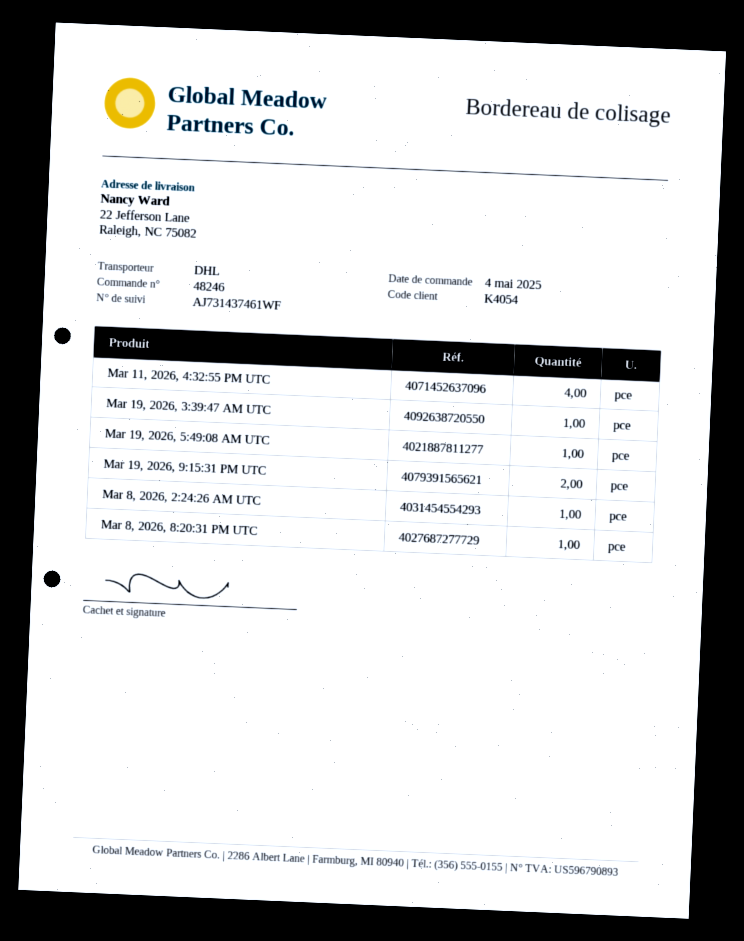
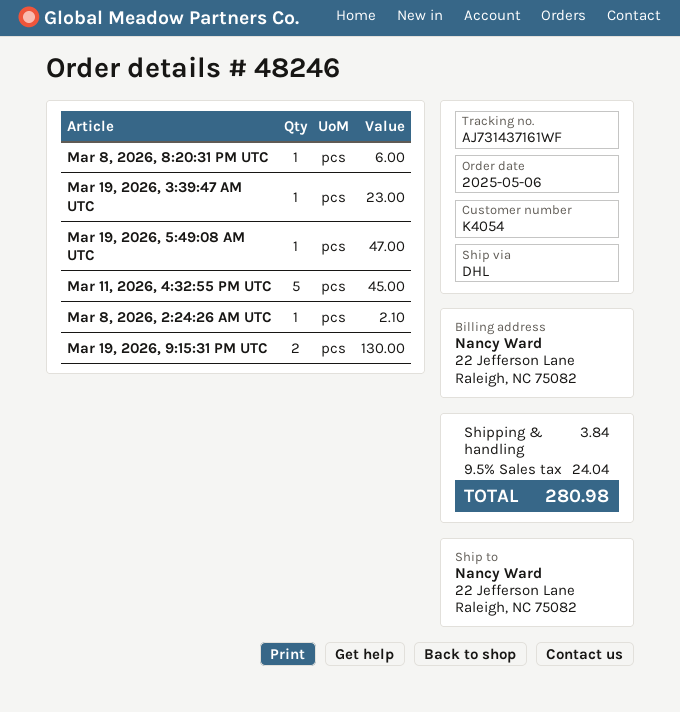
order date: 2025-05-04 -> 2025-05-06
tracking number: AJ731437461WF -> AJ731437161WF
Mar 11, 2026, 4:32:55 PM UTC: 4 -> 5

